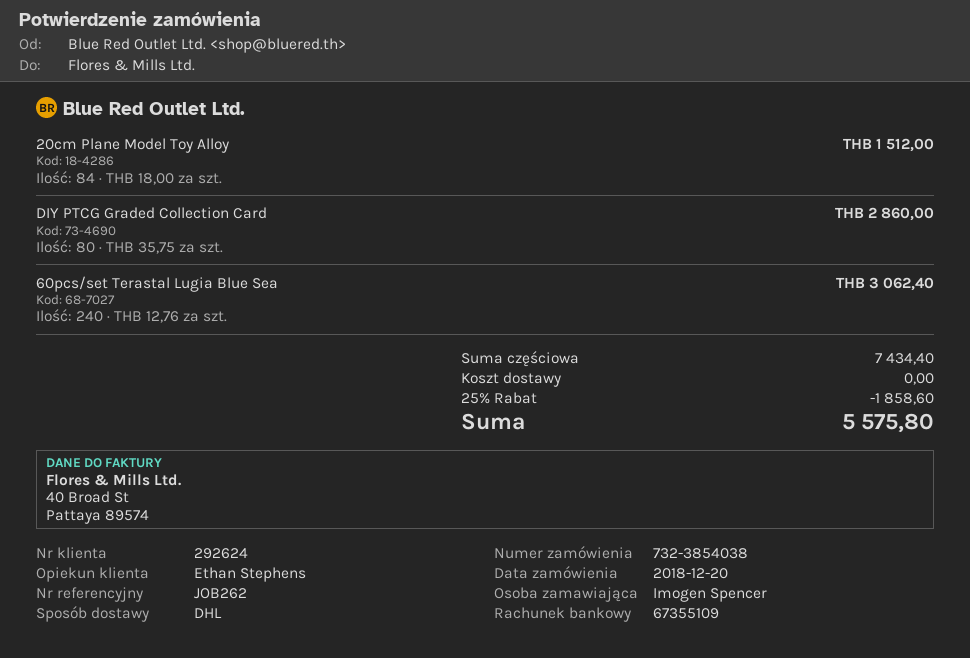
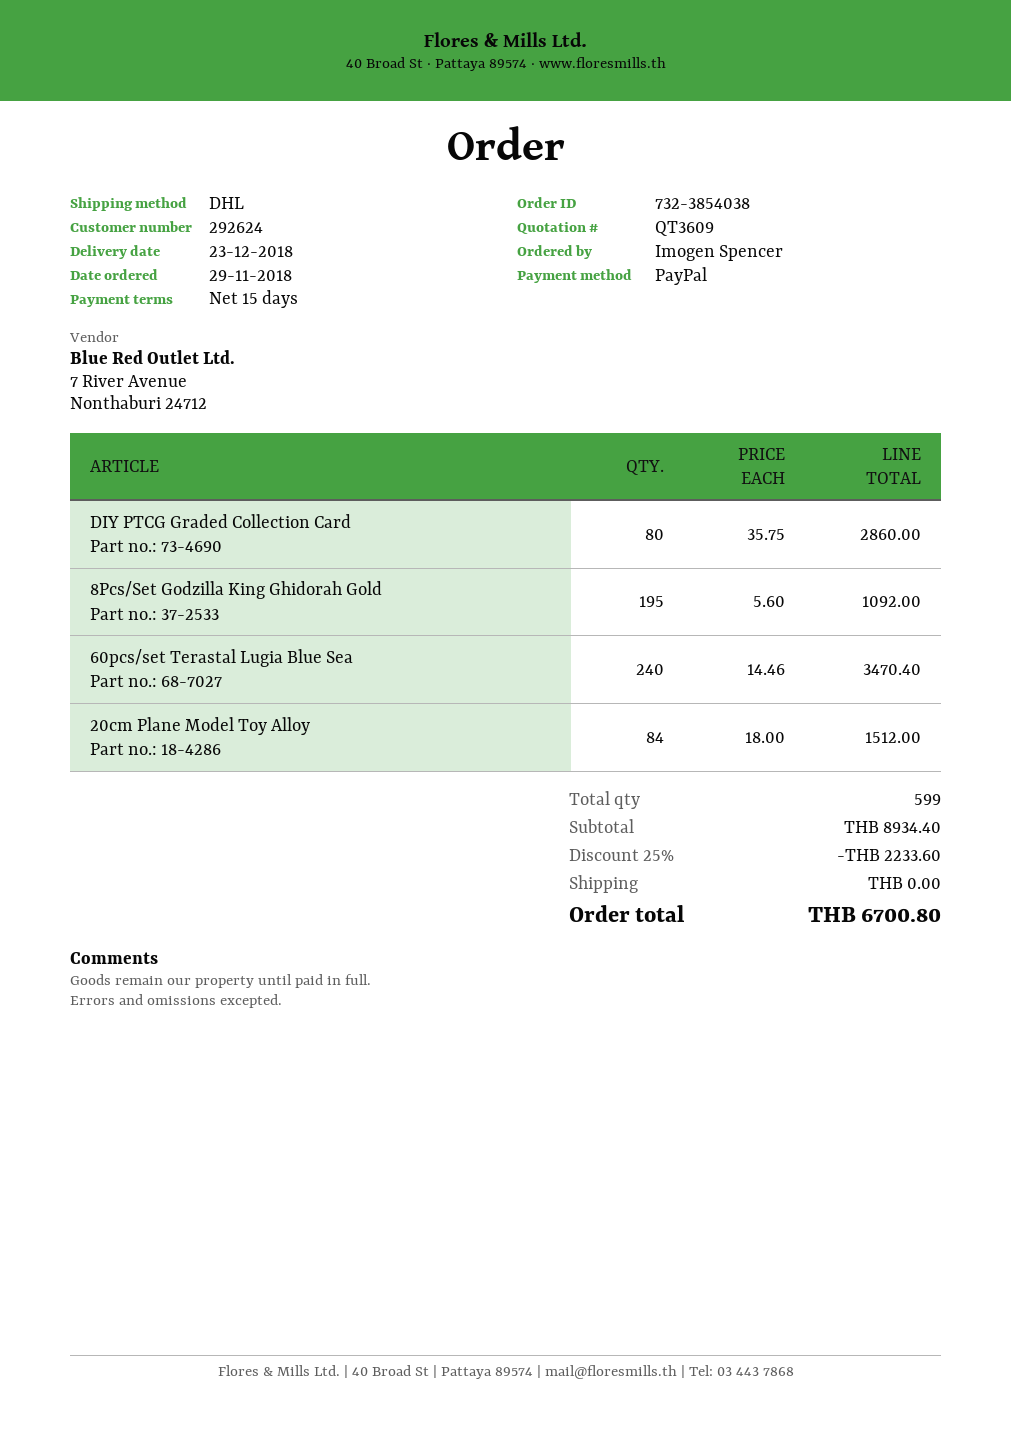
order date: 2018-12-20 -> 2018-11-29
60pcs/set Terastal Lugia Blue Sea: 240 x 12.76 = 3062.40 -> 240 x 14.46 = 3470.40
8Pcs/Set Godzilla King Ghidorah Gold: none -> 195 x 5.60 = 1092.00
subtotal: 7434.40 -> 8934.40
discount: 25% = 1858.60 -> 25% = 2233.60
total: 5575.80 -> 6700.80

